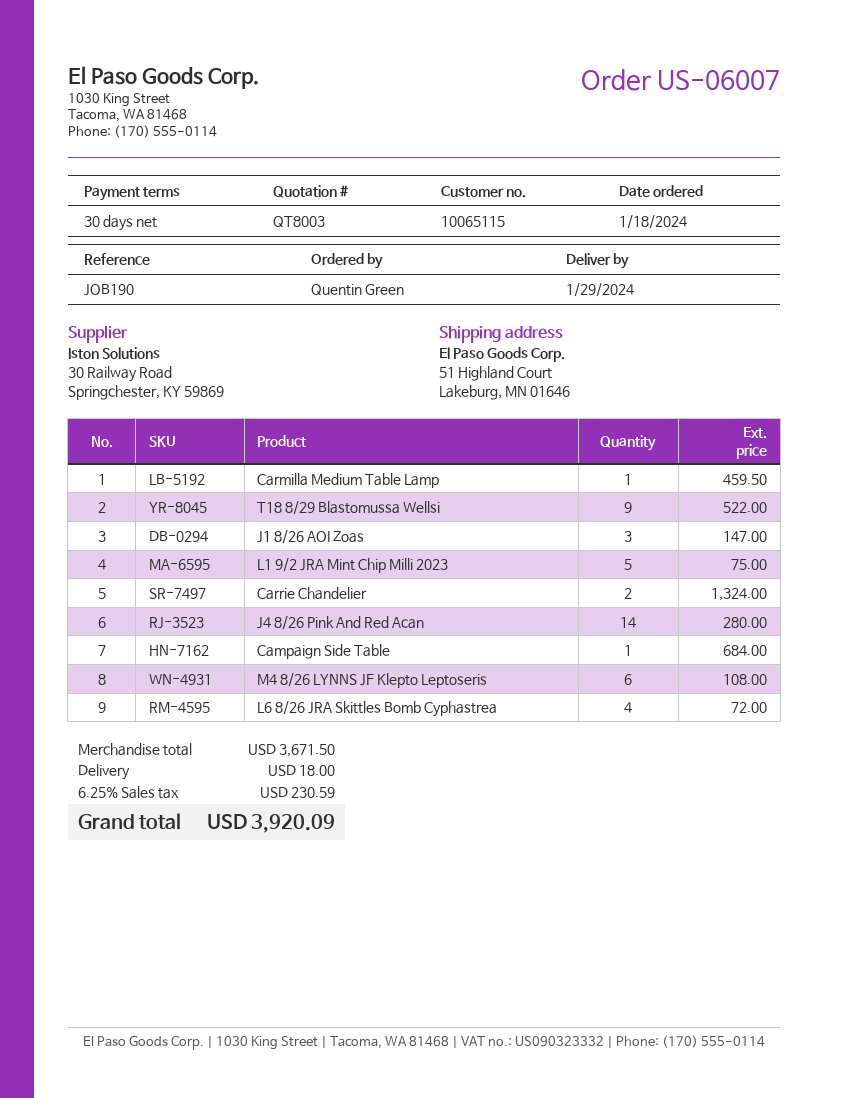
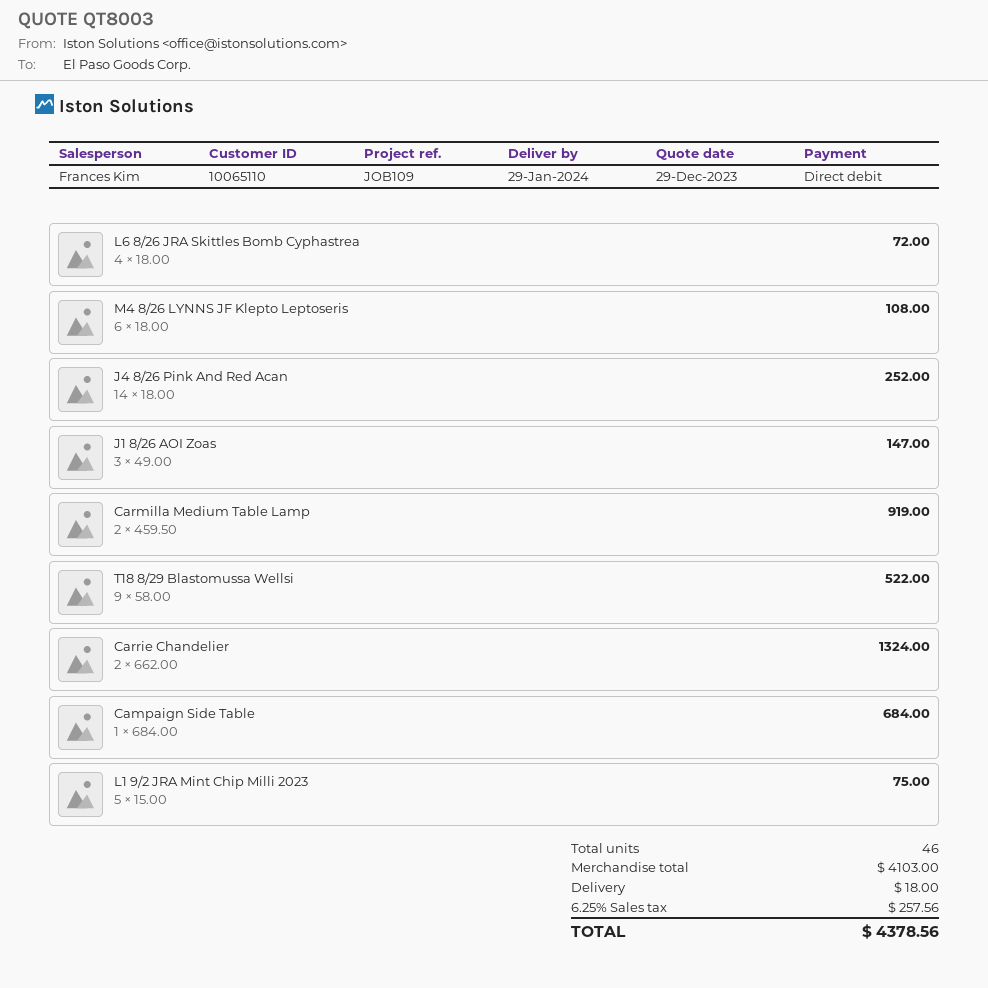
customer number: 10065115 -> 10065110
reference: JOB190 -> JOB109
Carmilla Medium Table Lamp: 1 for 459.50 -> 2 for 919.00
J4 8/26 Pink And Red Acan: 14 for 280.00 -> 14 for 252.00
subtotal: 3671.50 -> 4103.00
tax: 6.25% = 230.59 -> 6.25% = 257.56
total: 3920.09 -> 4378.56

